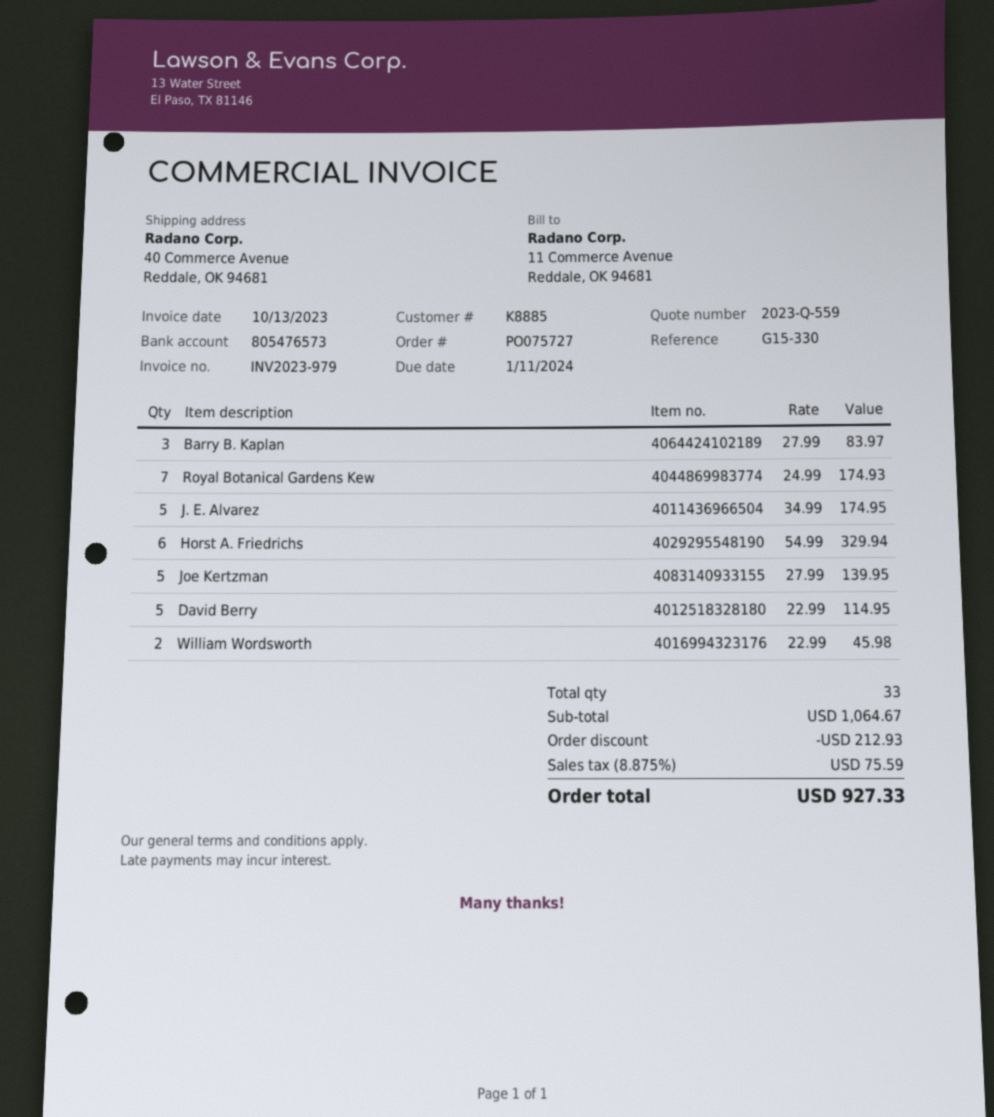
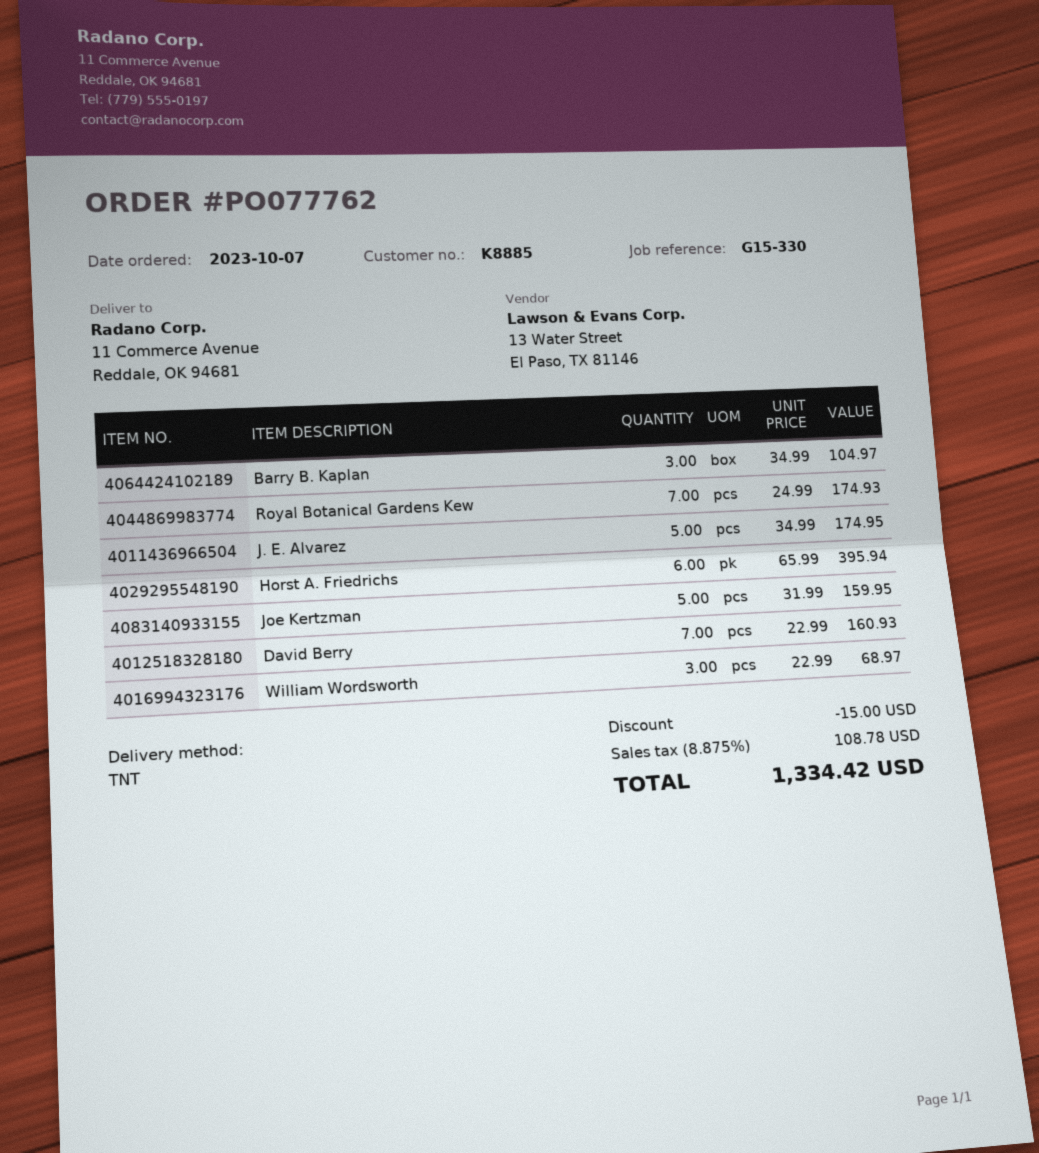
order number: PO075727 -> PO077762
ship to: 40 Commerce Avenue, Reddale, OK 94681 -> 11 Commerce Avenue, Reddale, OK 94681
Barry B. Kaplan: 3 x 27.99 = 83.97 -> 3 x 34.99 = 104.97
Horst A. Friedrichs: 6 x 54.99 = 329.94 -> 6 x 65.99 = 395.94
Joe Kertzman: 5 x 27.99 = 139.95 -> 5 x 31.99 = 159.95
David Berry: 5 x 22.99 = 114.95 -> 7 x 22.99 = 160.93
William Wordsworth: 2 x 22.99 = 45.98 -> 3 x 22.99 = 68.97
discount: 212.93 -> 15.00
tax: 8.875% = 75.59 -> 8.875% = 108.78
total: 927.33 -> 1334.42

